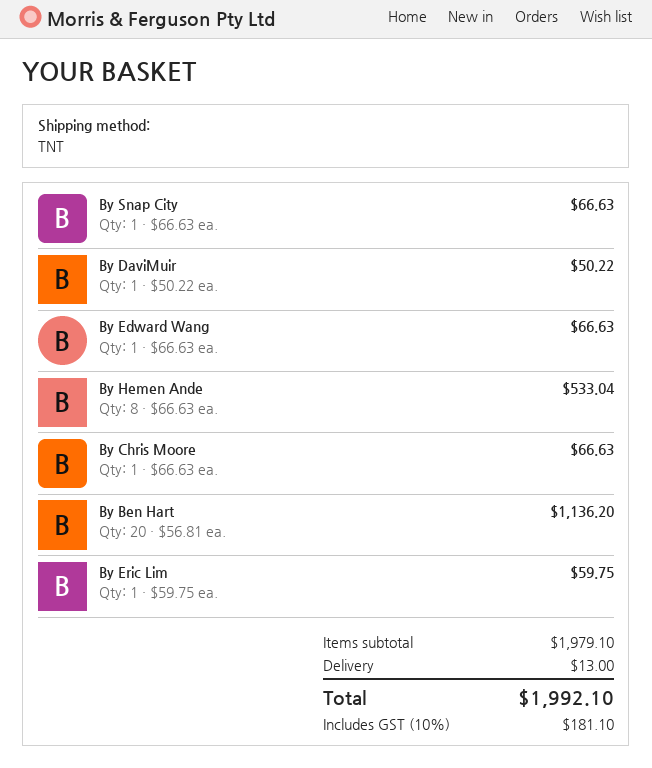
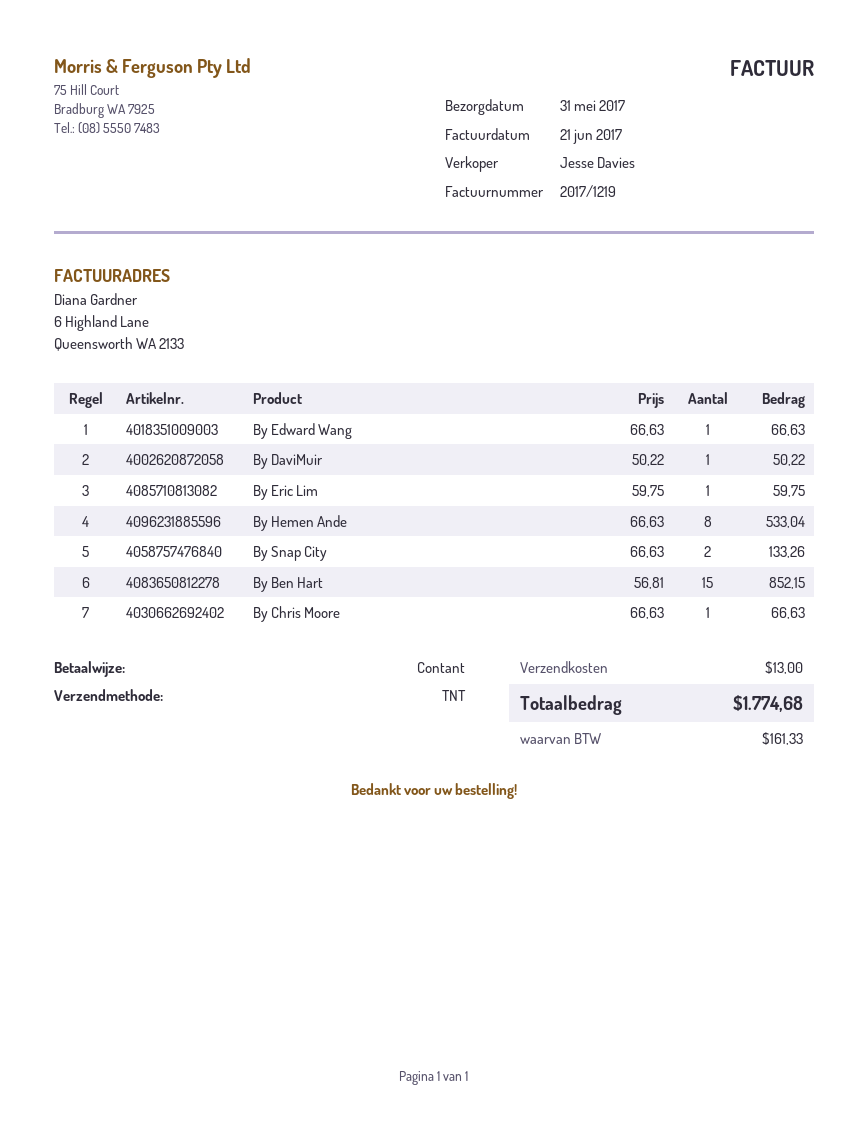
By Snap City: 1 x 66.63 = 66.63 -> 2 x 66.63 = 133.26
By Ben Hart: 20 x 56.81 = 1136.20 -> 15 x 56.81 = 852.15
tax: 181.10 -> 161.33
total: 1992.10 -> 1774.68

